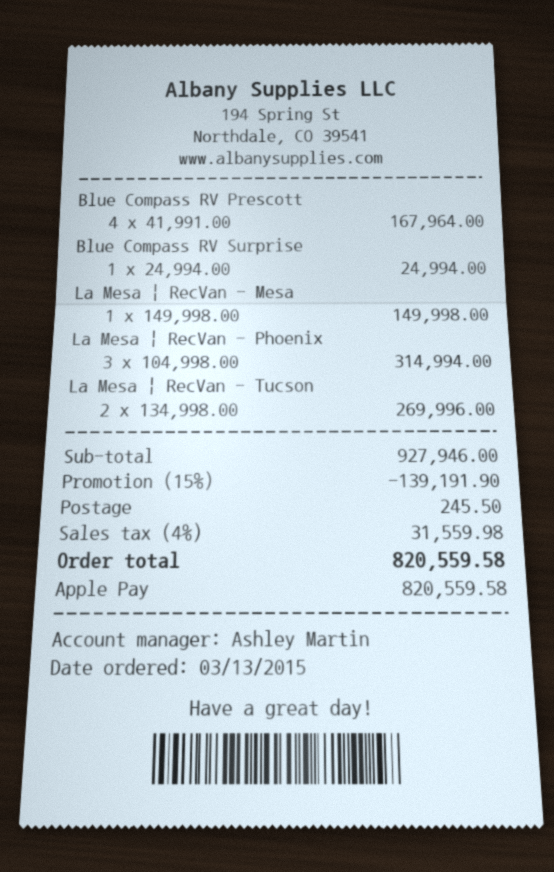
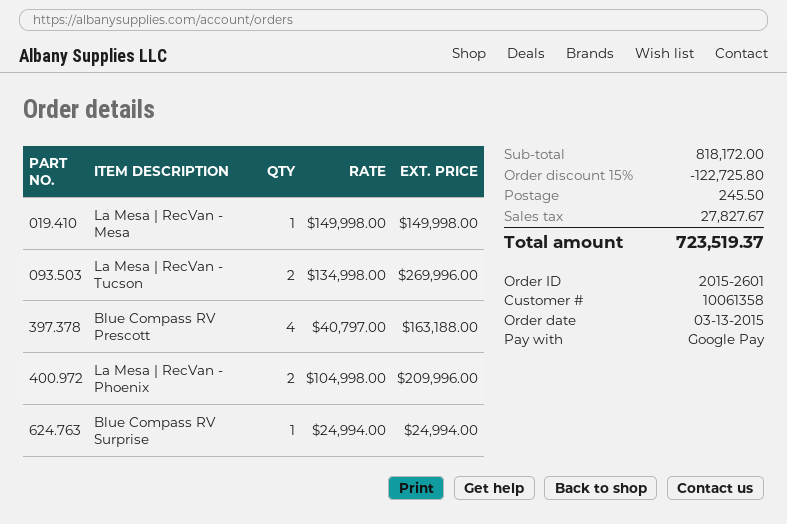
payment method: Apple Pay -> Google Pay
Blue Compass RV Prescott: 4 x 41991.00 = 167964.00 -> 4 x 40797.00 = 163188.00
La Mesa | RecVan - Phoenix: 3 x 104998.00 = 314994.00 -> 2 x 104998.00 = 209996.00
subtotal: 927946.00 -> 818172.00
discount: 15% = 139191.90 -> 15% = 122725.80
tax: 31559.98 -> 27827.67
total: 820559.58 -> 723519.37

